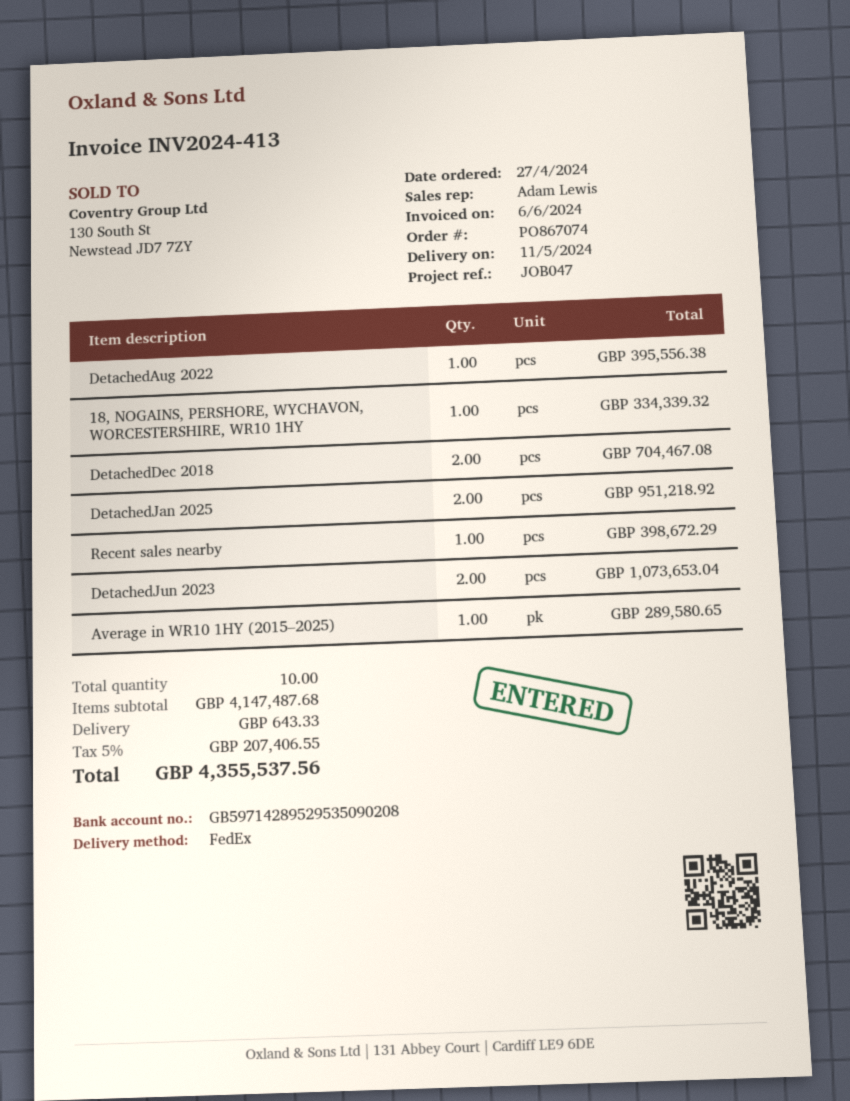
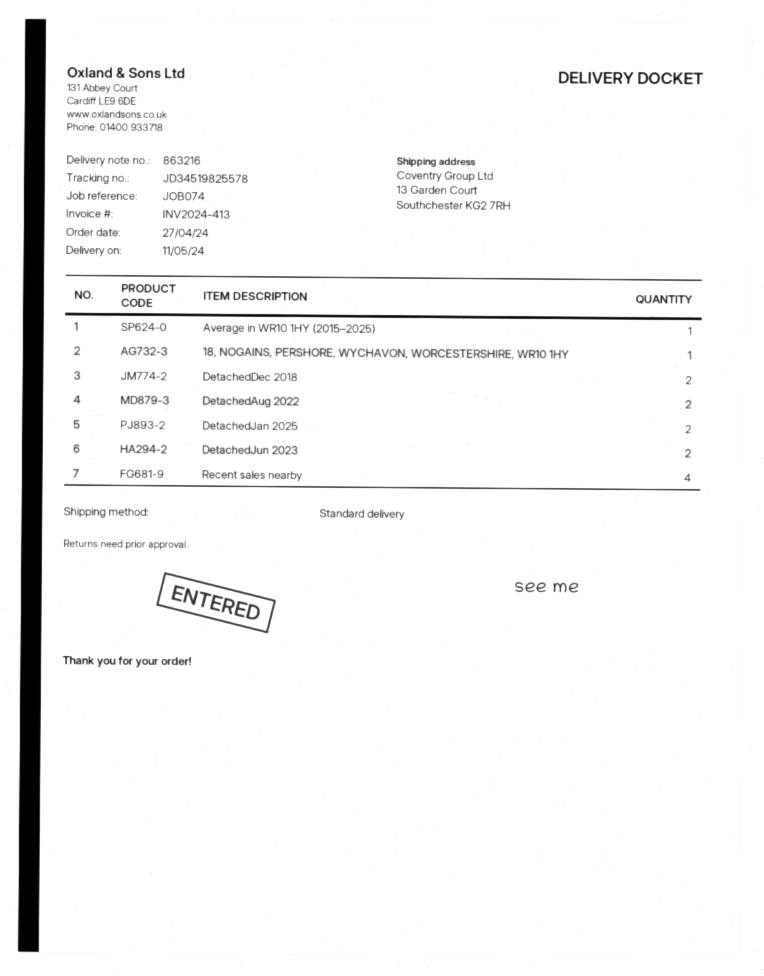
reference: JOB047 -> JOB074
shipping method: FedEx -> standard
DetachedAug 2022: 1 -> 2
Recent sales nearby: 1 -> 4

